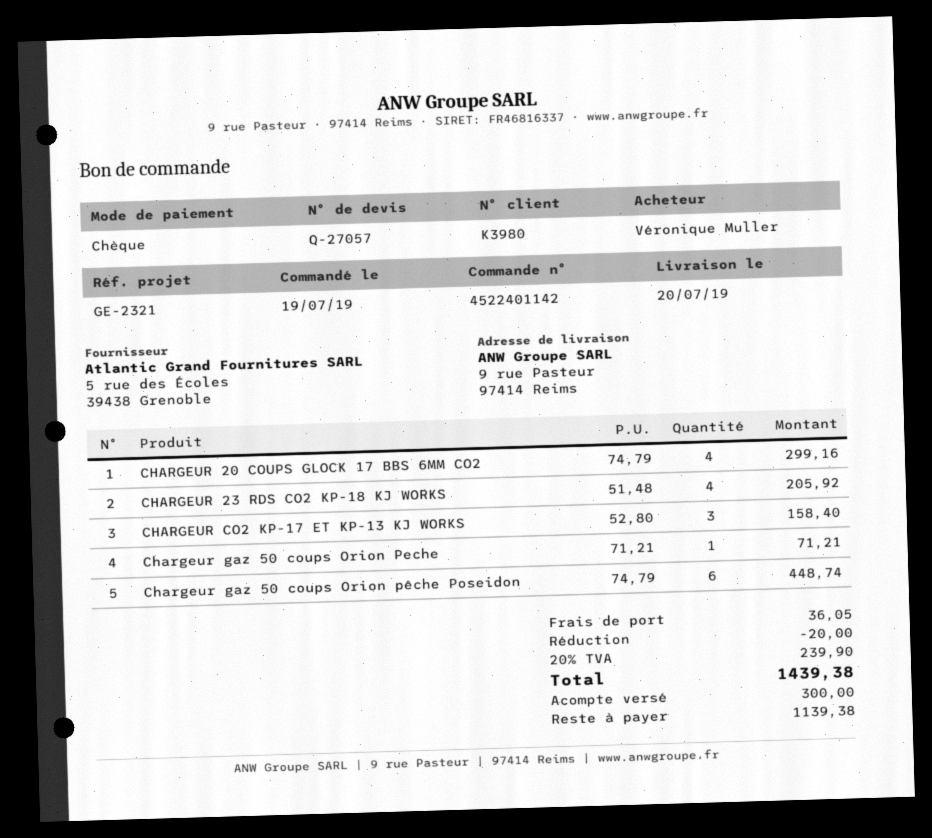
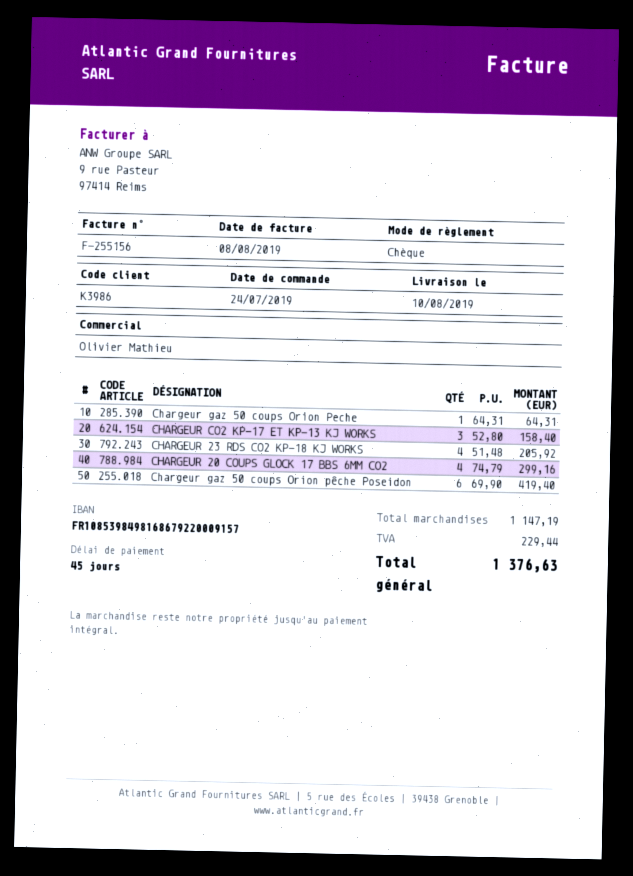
order date: 2019-07-19 -> 2019-07-24
delivery date: 2019-07-20 -> 2019-08-10
customer number: K3980 -> K3986
Chargeur gaz 50 coups Orion Peche: 1 x 71.21 = 71.21 -> 1 x 64.31 = 64.31
Chargeur gaz 50 coups Orion pêche Poseidon: 6 x 74.79 = 448.74 -> 6 x 69.90 = 419.40
discount: 20.00 -> none
shipping: 36.05 -> none
tax: 239.90 -> 229.44
total: 1439.38 -> 1376.63

